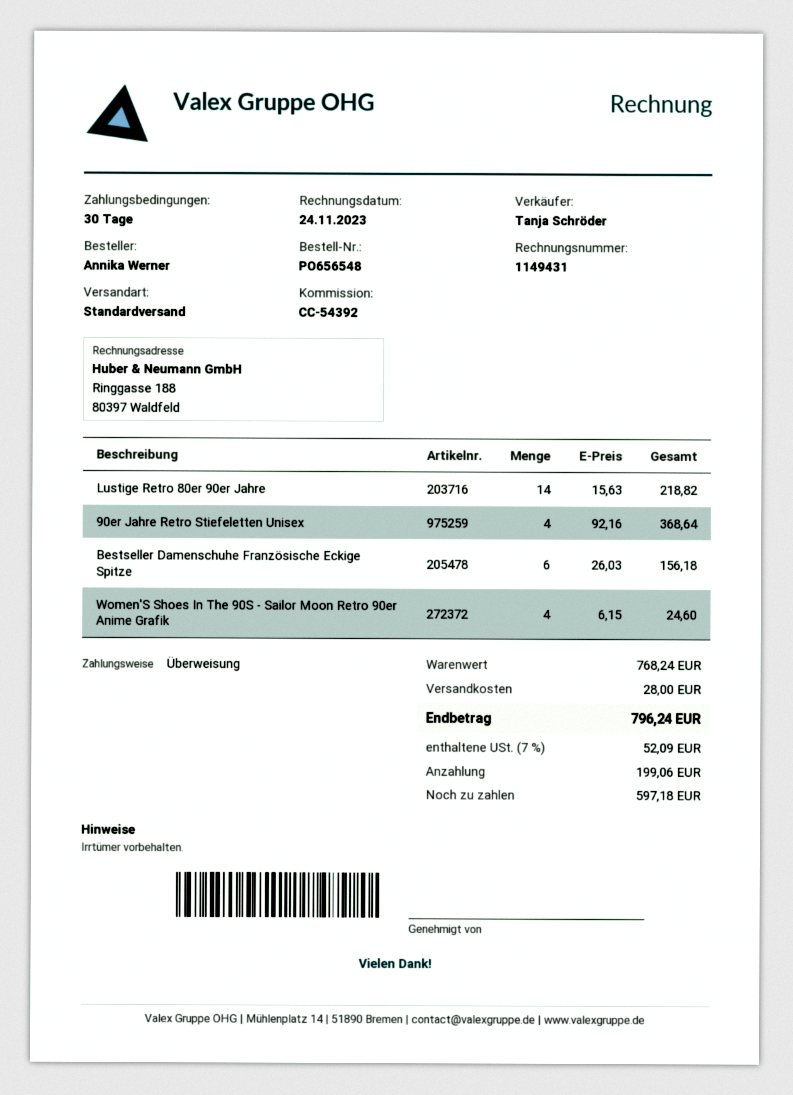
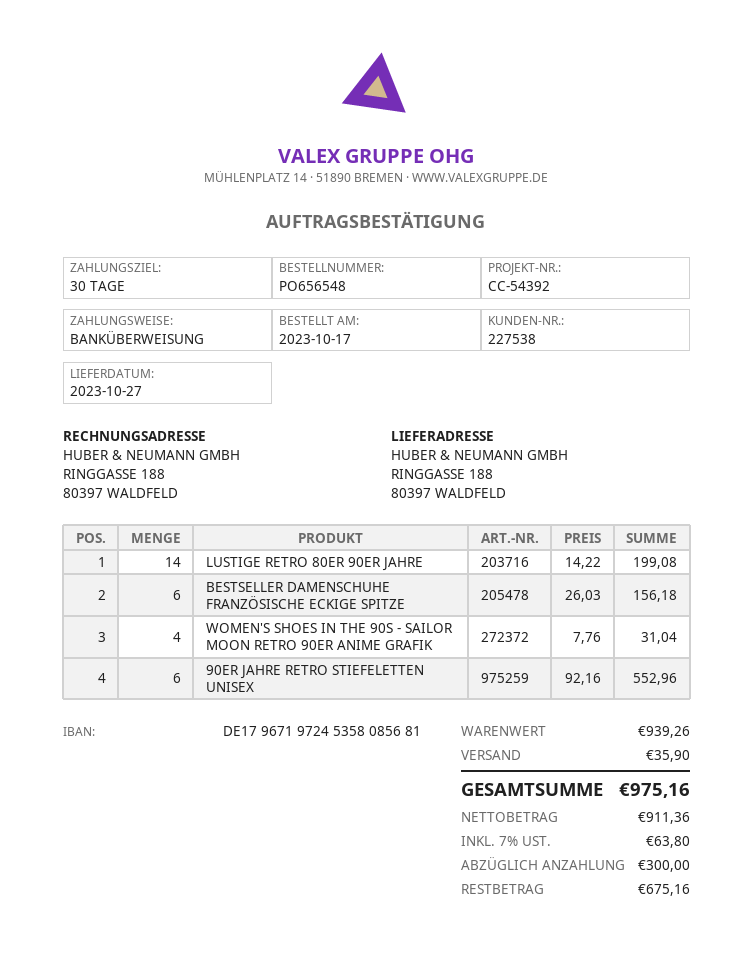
Lustige Retro 80er 90er Jahre: 14 x 15.63 = 218.82 -> 14 x 14.22 = 199.08
90er Jahre Retro Stiefeletten Unisex: 4 x 92.16 = 368.64 -> 6 x 92.16 = 552.96
Women'S Shoes In The 90S - Sailor Moon Retro 90er Anime Grafik: 4 x 6.15 = 24.60 -> 4 x 7.76 = 31.04
subtotal: 768.24 -> 939.26
shipping: 28.00 -> 35.90
tax: 7% = 52.09 -> 7% = 63.80
total: 796.24 -> 975.16
deposit: 199.06 -> 300.00
balance: 597.18 -> 675.16

